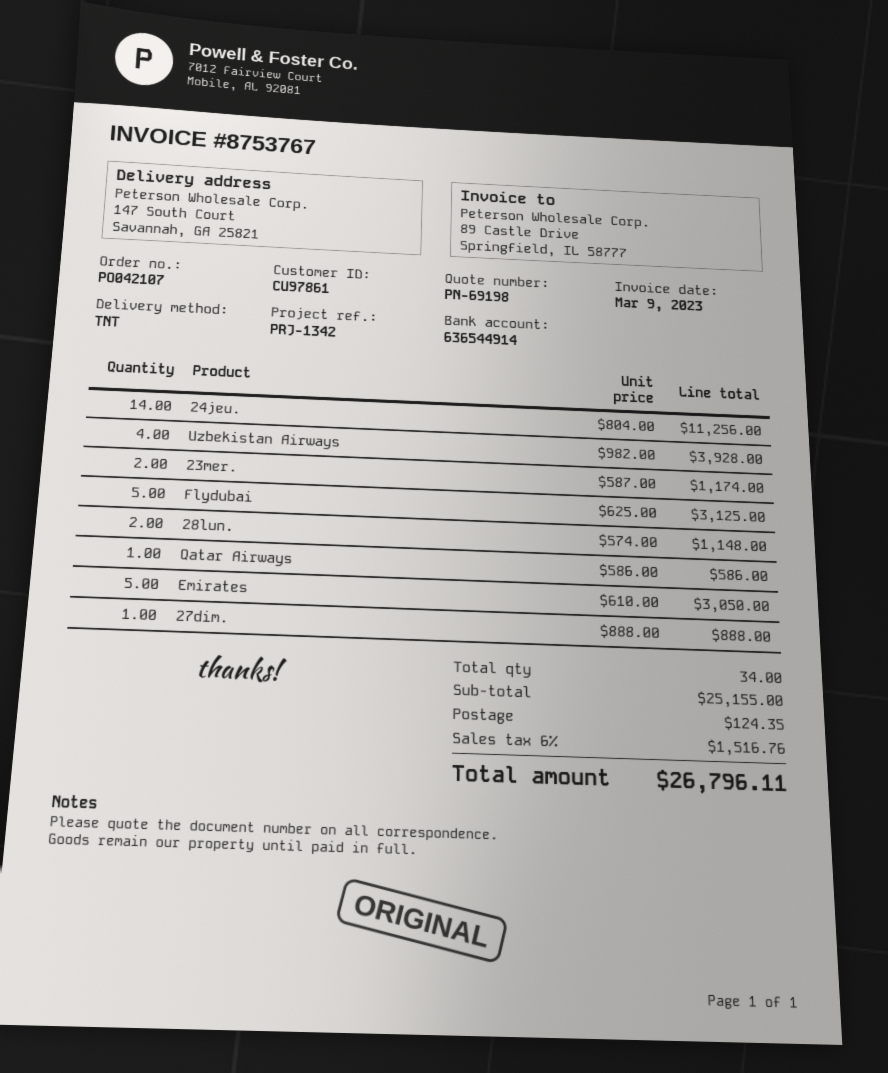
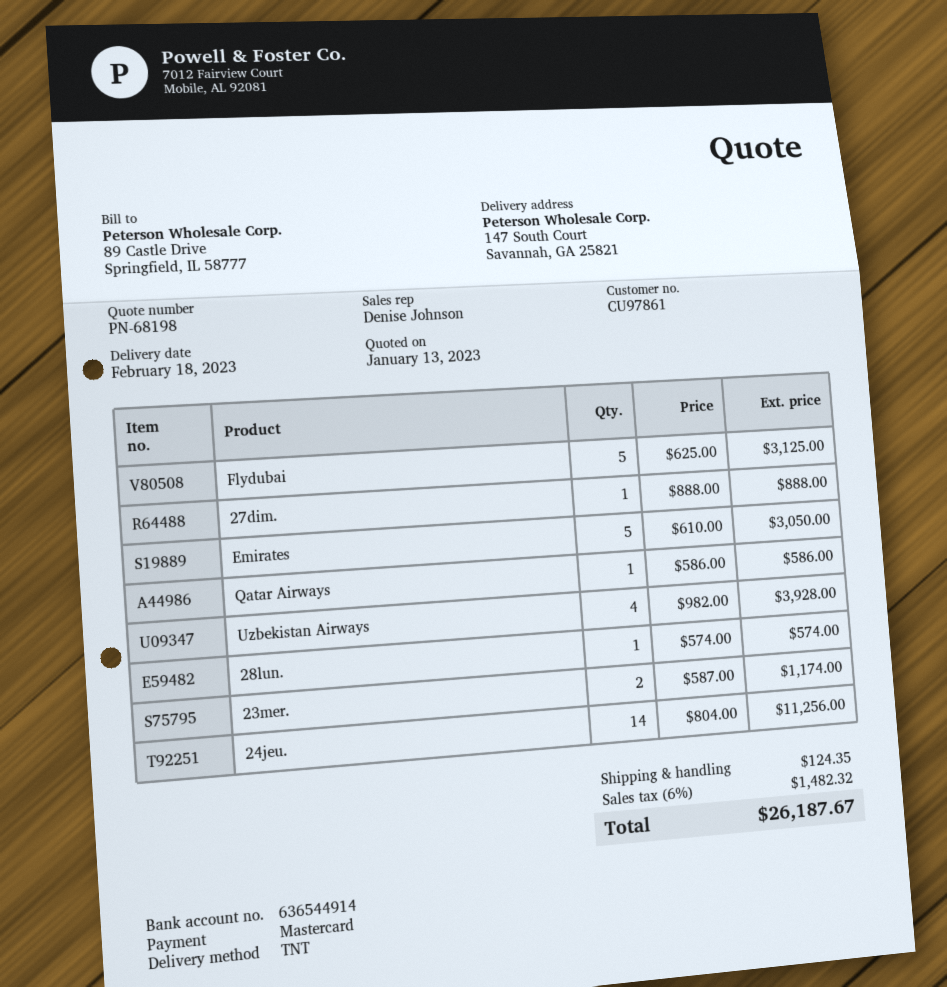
quote number: PN-69198 -> PN-68198
28lun.: 2 x 574.00 = 1148.00 -> 1 x 574.00 = 574.00
tax: 6% = 1516.76 -> 6% = 1482.32
total: 26796.11 -> 26187.67

